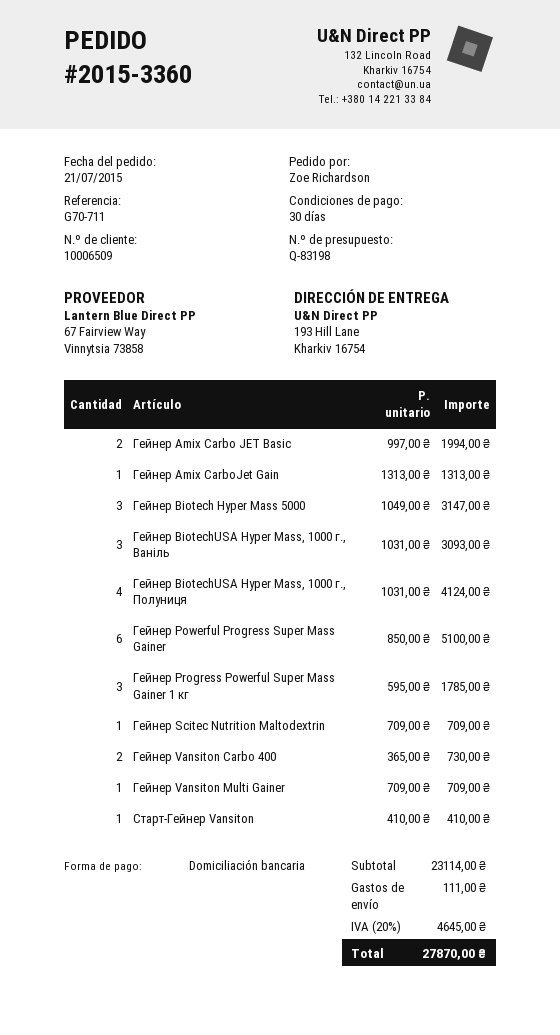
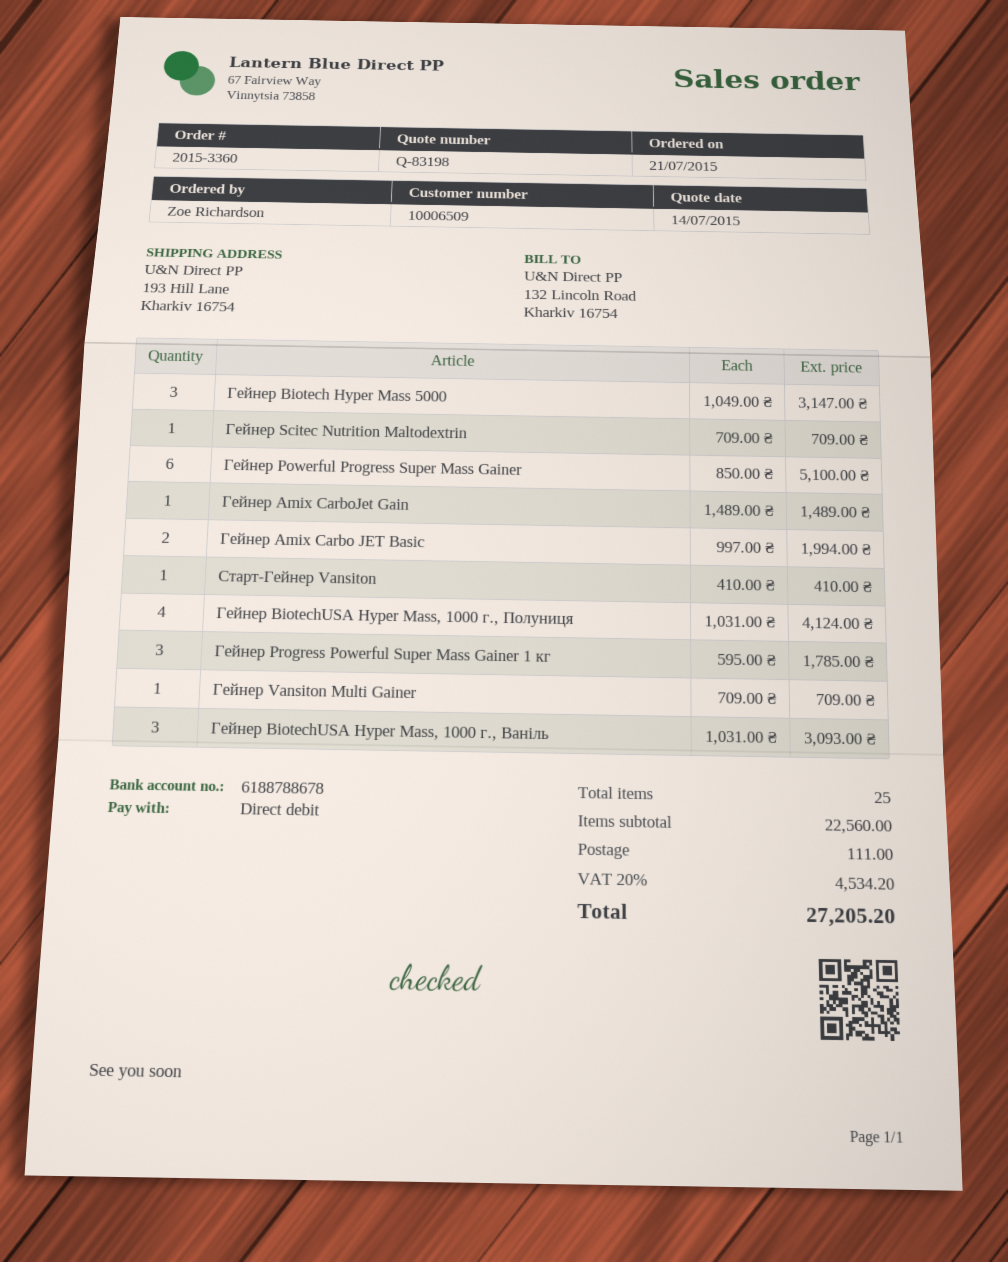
Гейнер Amix CarboJet Gain: 1 x 1313.00 = 1313.00 -> 1 x 1489.00 = 1489.00
Гейнер Vansiton Carbo 400: 2 x 365.00 = 730.00 -> none
subtotal: 23114.00 -> 22560.00
tax: 20% = 4645.00 -> 20% = 4534.20
total: 27870.00 -> 27205.20

